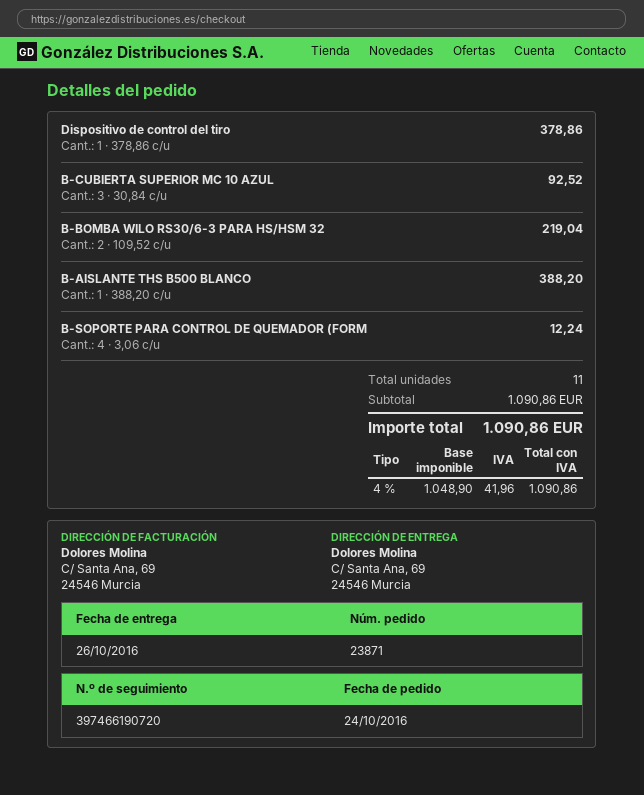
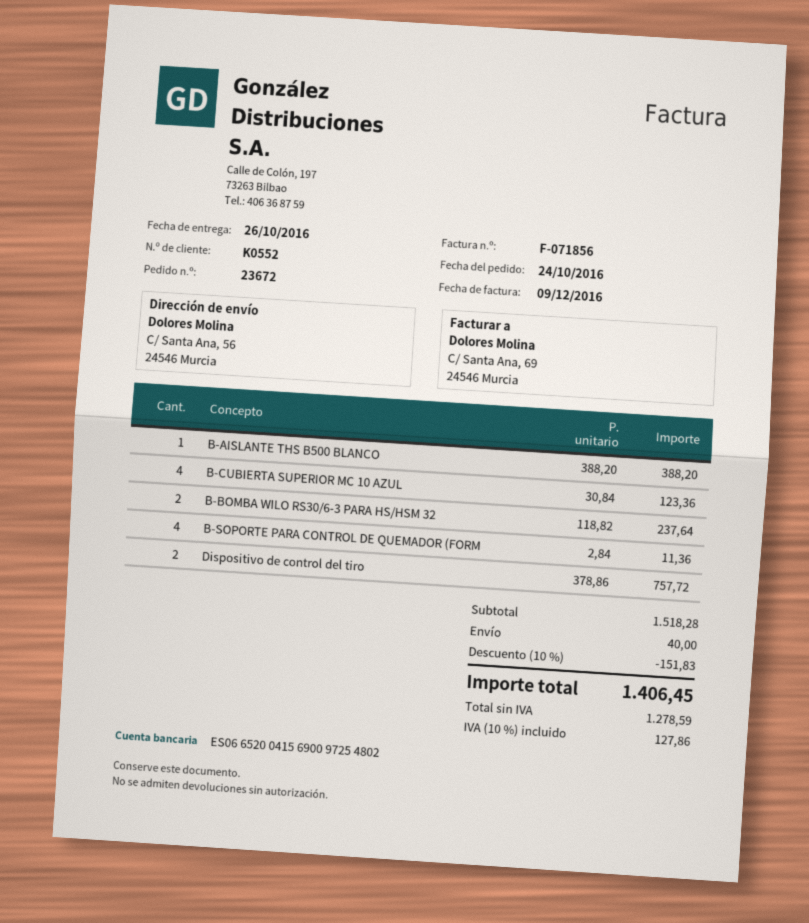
order number: 23871 -> 23672
ship to: C/ Santa Ana, 69, 24546 Murcia -> C/ Santa Ana, 56, 24546 Murcia
Dispositivo de control del tiro: 1 x 378.86 = 378.86 -> 2 x 378.86 = 757.72
B-CUBIERTA SUPERIOR MC 10 AZUL: 3 x 30.84 = 92.52 -> 4 x 30.84 = 123.36
B-BOMBA WILO RS30/6-3 PARA HS/HSM 32: 2 x 109.52 = 219.04 -> 2 x 118.82 = 237.64
B-SOPORTE PARA CONTROL DE QUEMADOR (FORM: 4 x 3.06 = 12.24 -> 4 x 2.84 = 11.36
subtotal: 1090.86 -> 1518.28
discount: none -> 10% = 151.83
shipping: none -> 40.00
net: 1048.90 -> 1278.59
tax: 4% = 41.96 -> 10% = 127.86
total: 1090.86 -> 1406.45

